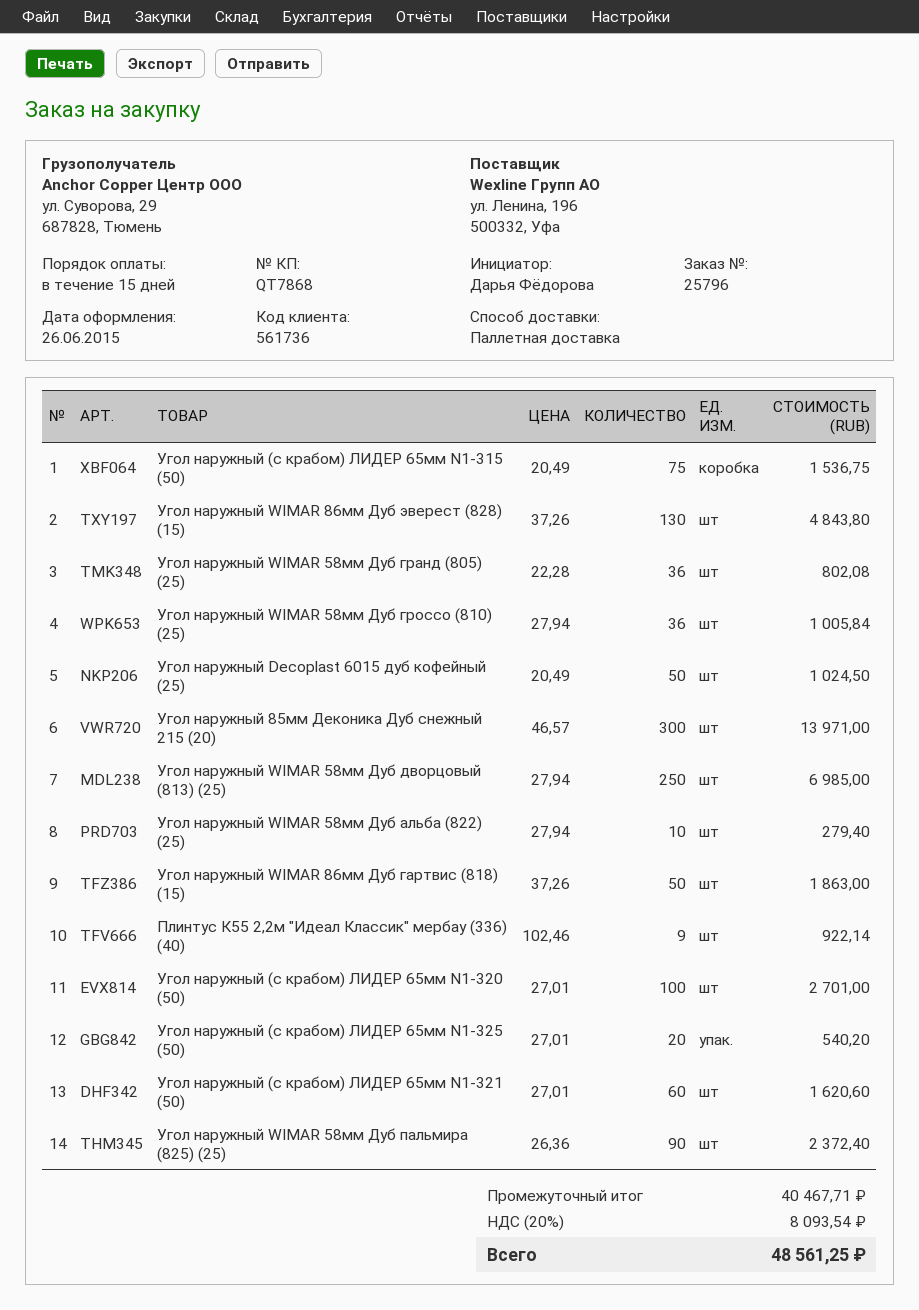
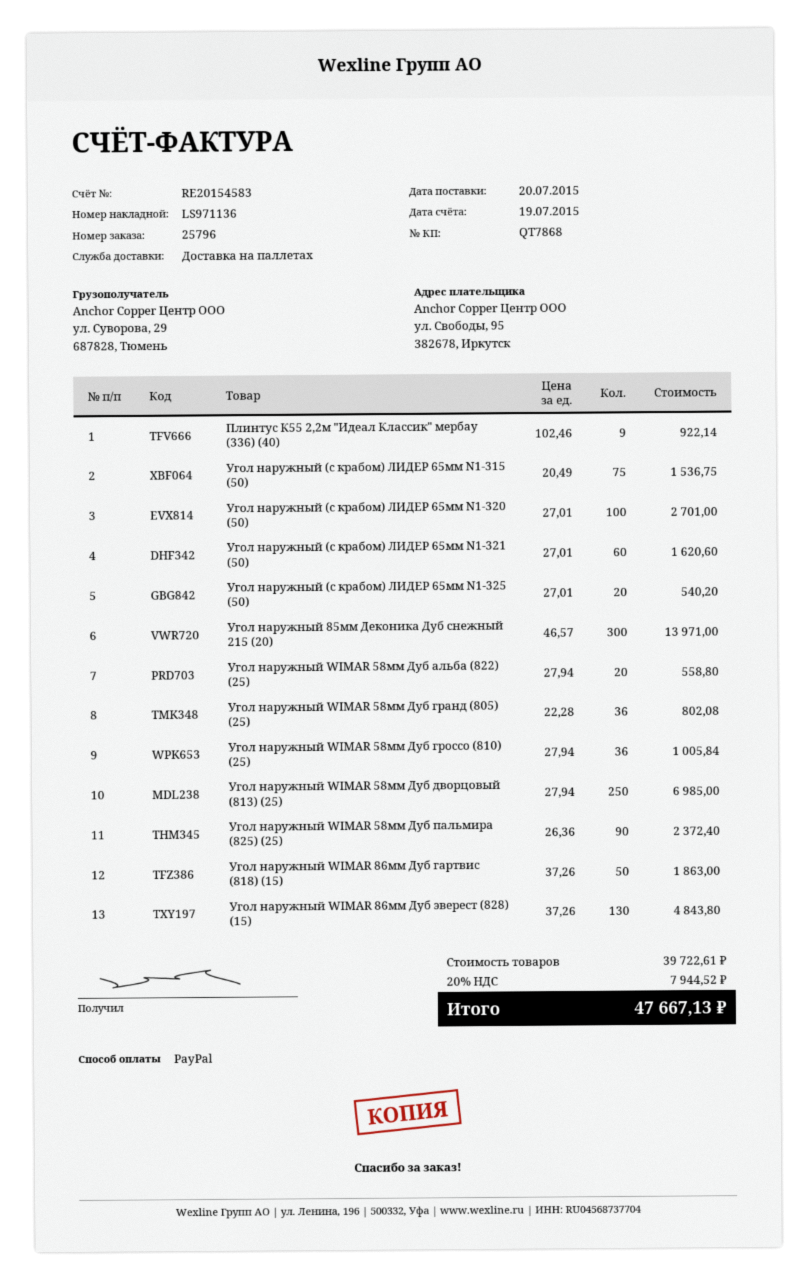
Угол наружный Decoplast 6015 дуб кофейный (25): 50 x 20.49 = 1024.50 -> none
Угол наружный WIMAR 58мм Дуб альба (822) (25): 10 x 27.94 = 279.40 -> 20 x 27.94 = 558.80
subtotal: 40467.71 -> 39722.61
tax: 20% = 8093.54 -> 20% = 7944.52
total: 48561.25 -> 47667.13

